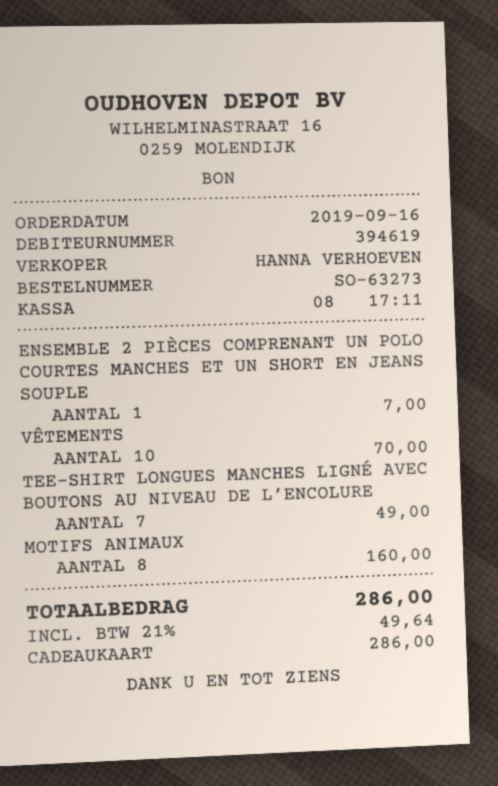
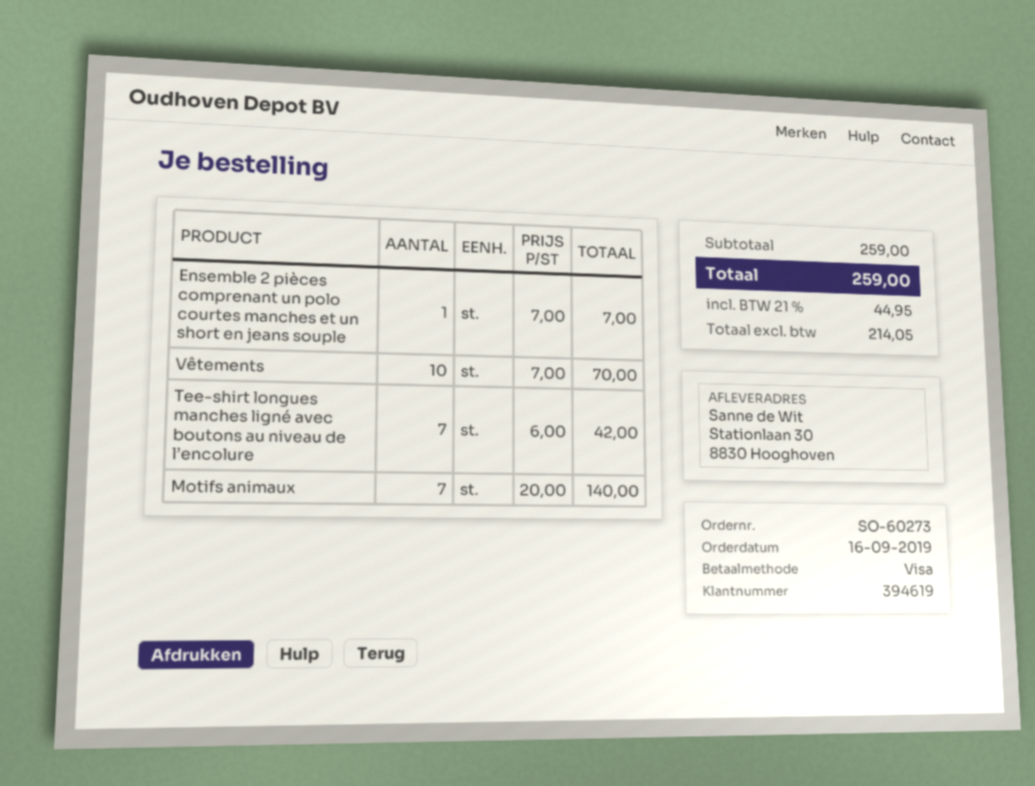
order number: SO-63273 -> SO-60273
payment method: gift card -> Visa
TEE-SHIRT LONGUES MANCHES LIGNÉ AVEC BOUTONS AU NIVEAU DE L’ENCOLURE: 7 for 49.00 -> 7 for 42.00
MOTIFS ANIMAUX: 8 for 160.00 -> 7 for 140.00
tax: 21% = 49.64 -> 21% = 44.95
total: 286.00 -> 259.00

